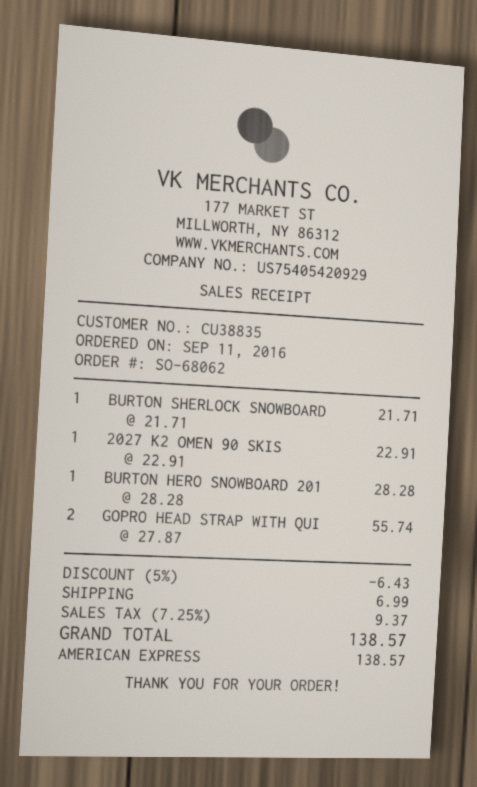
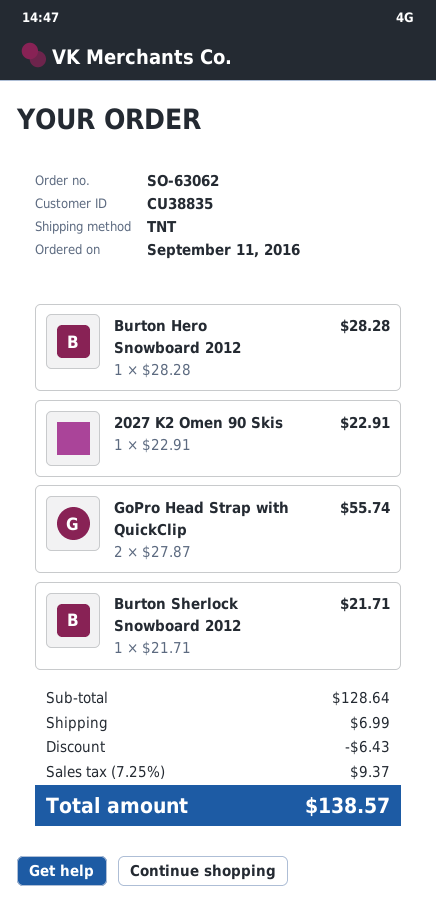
order number: SO-68062 -> SO-63062

